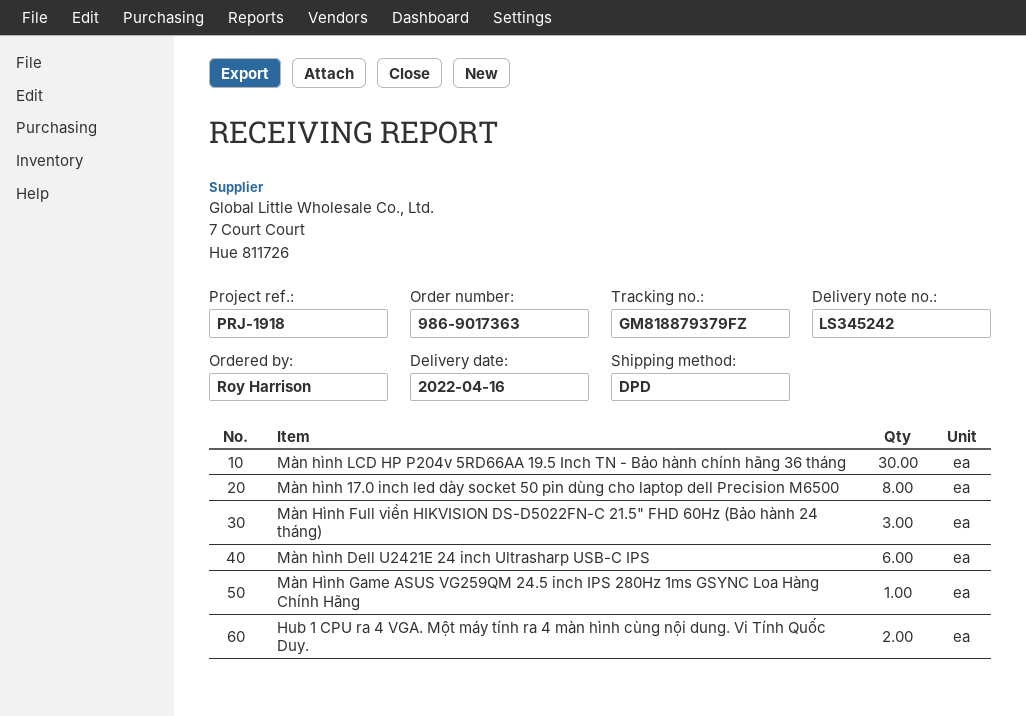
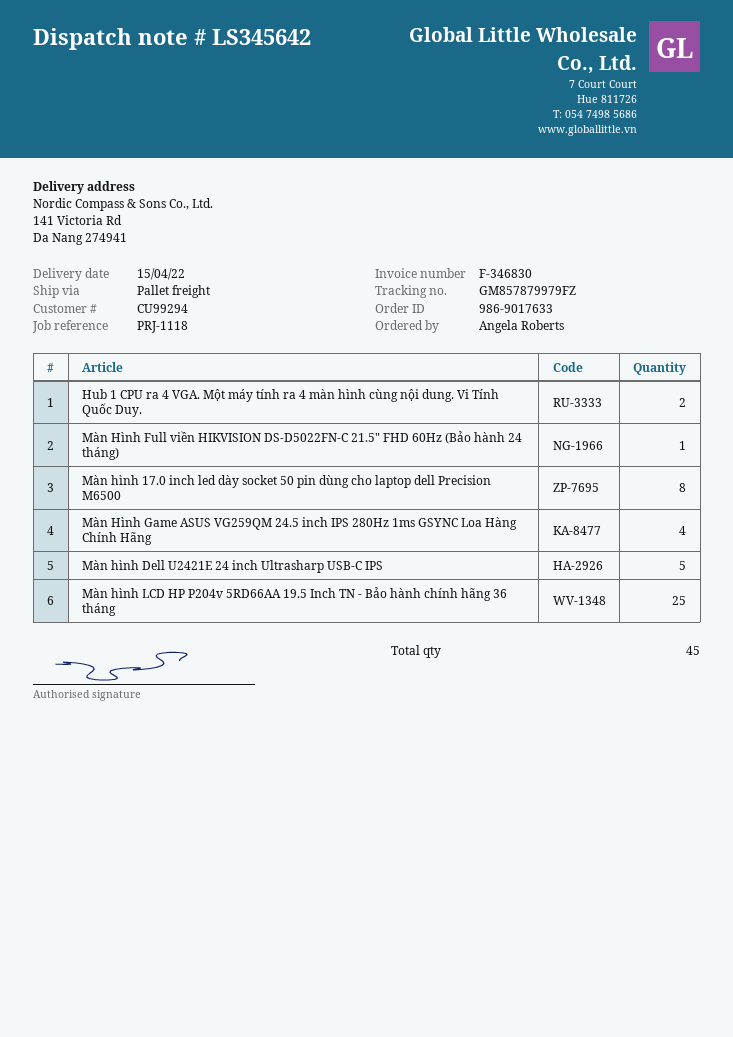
order number: 986-9017363 -> 986-9017633
delivery note number: LS345242 -> LS345642
delivery date: 2022-04-16 -> 2022-04-15
reference: PRJ-1918 -> PRJ-1118
ordered by: Roy Harrison -> Angela Roberts
shipping method: DPD -> pallet freight
tracking number: GM818879379FZ -> GM857879979FZ
Màn hình LCD HP P204v 5RD66AA 19.5 Inch TN - Bảo hành chính hãng 36 tháng: 30 -> 25
Màn Hình Full viền HIKVISION DS-D5022FN-C 21.5" FHD 60Hz (Bảo hành 24 tháng): 3 -> 1
Màn hình Dell U2421E 24 inch Ultrasharp USB-C IPS: 6 -> 5
Màn Hình Game ASUS VG259QM 24.5 inch IPS 280Hz 1ms GSYNC Loa Hàng Chính Hãng: 1 -> 4

